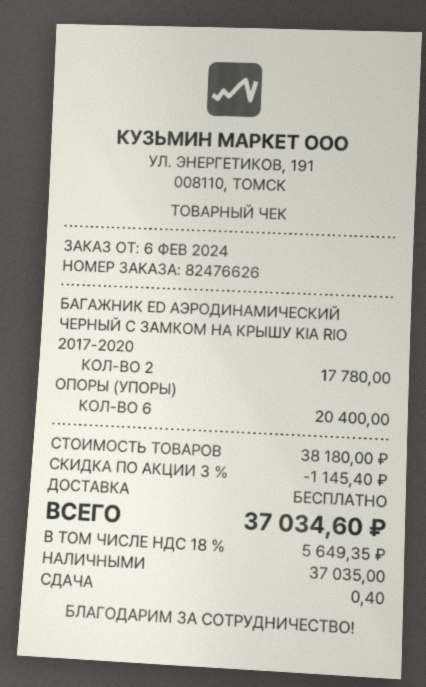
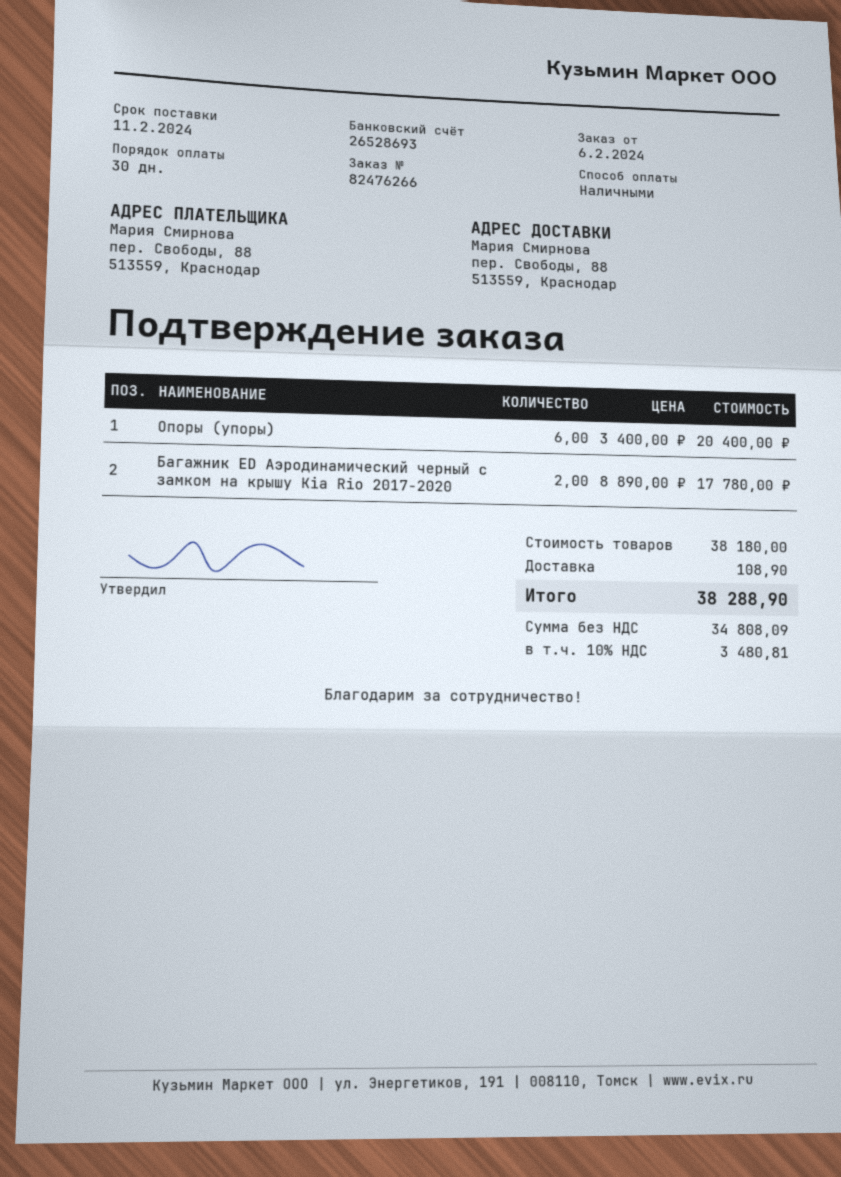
order number: 82476626 -> 82476266
discount: 3% = 1145.40 -> none
shipping: 0.00 -> 108.90
tax: 18% = 5649.35 -> 10% = 3480.81
total: 37034.60 -> 38288.90

